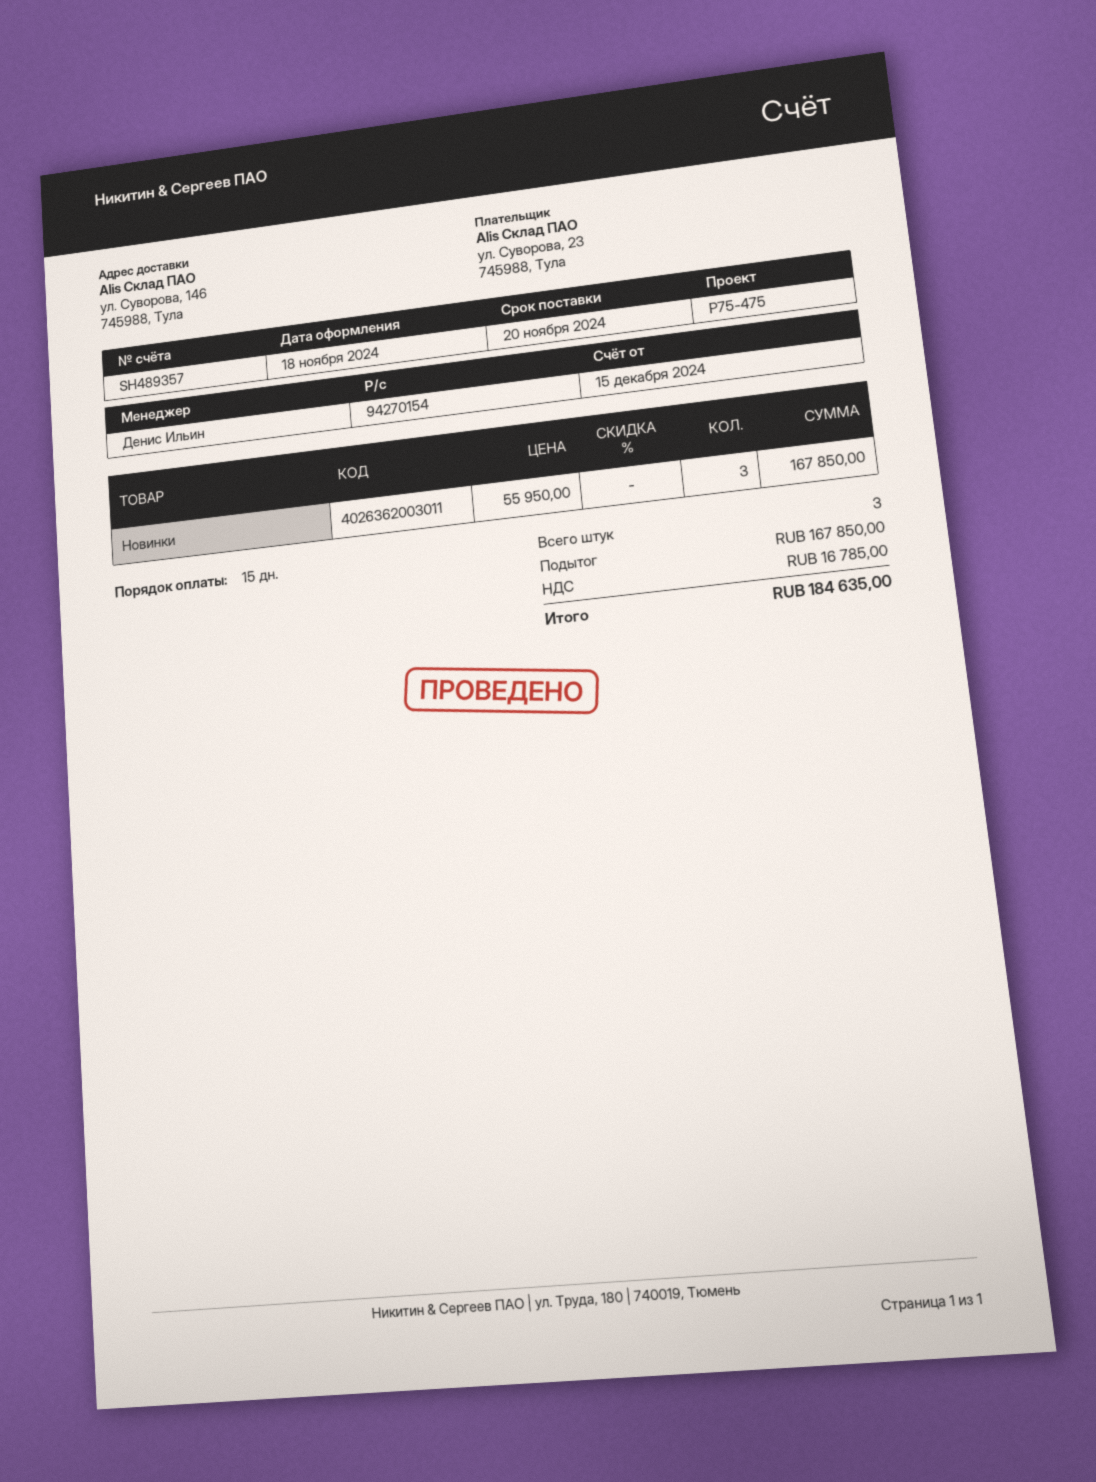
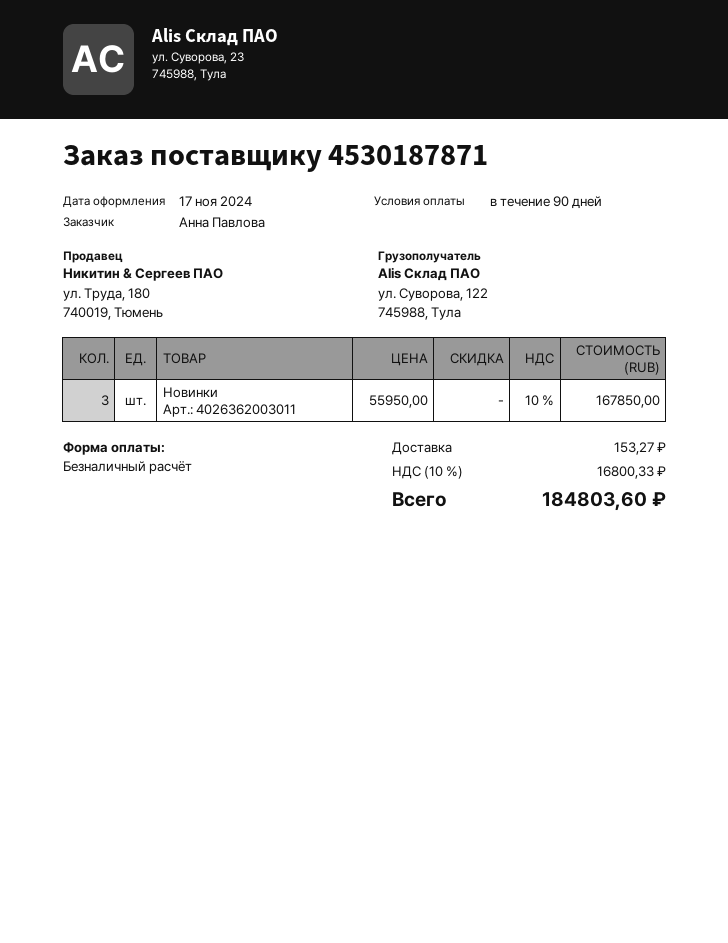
order date: 2024-11-18 -> 2024-11-17
payment terms: 15 days -> 90 days
ship to: ул. Суворова, 146, 745988, Тула -> ул. Суворова, 122, 745988, Тула
shipping: none -> 153.27
tax: 16785.00 -> 16800.33
total: 184635.00 -> 184803.60

